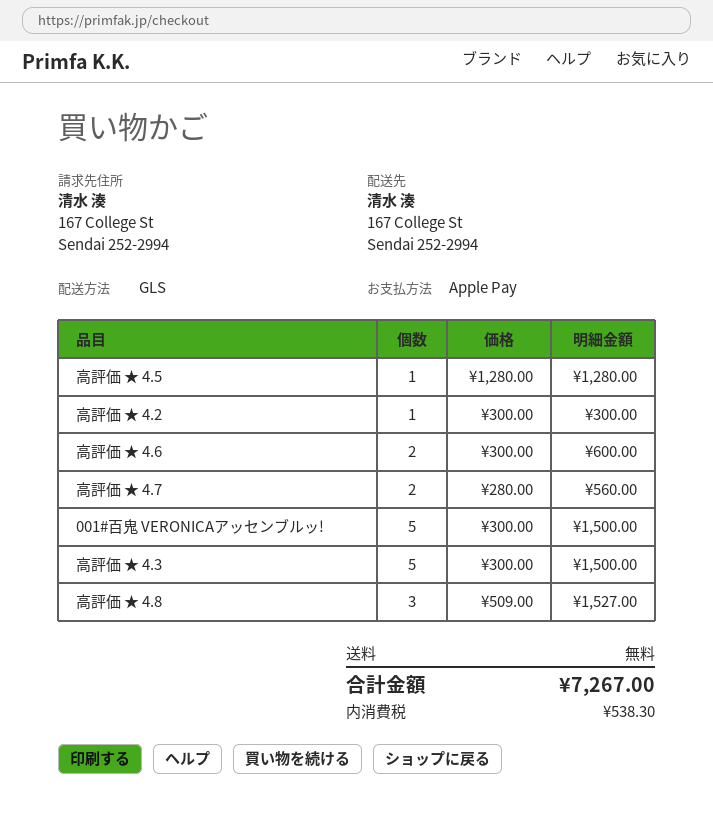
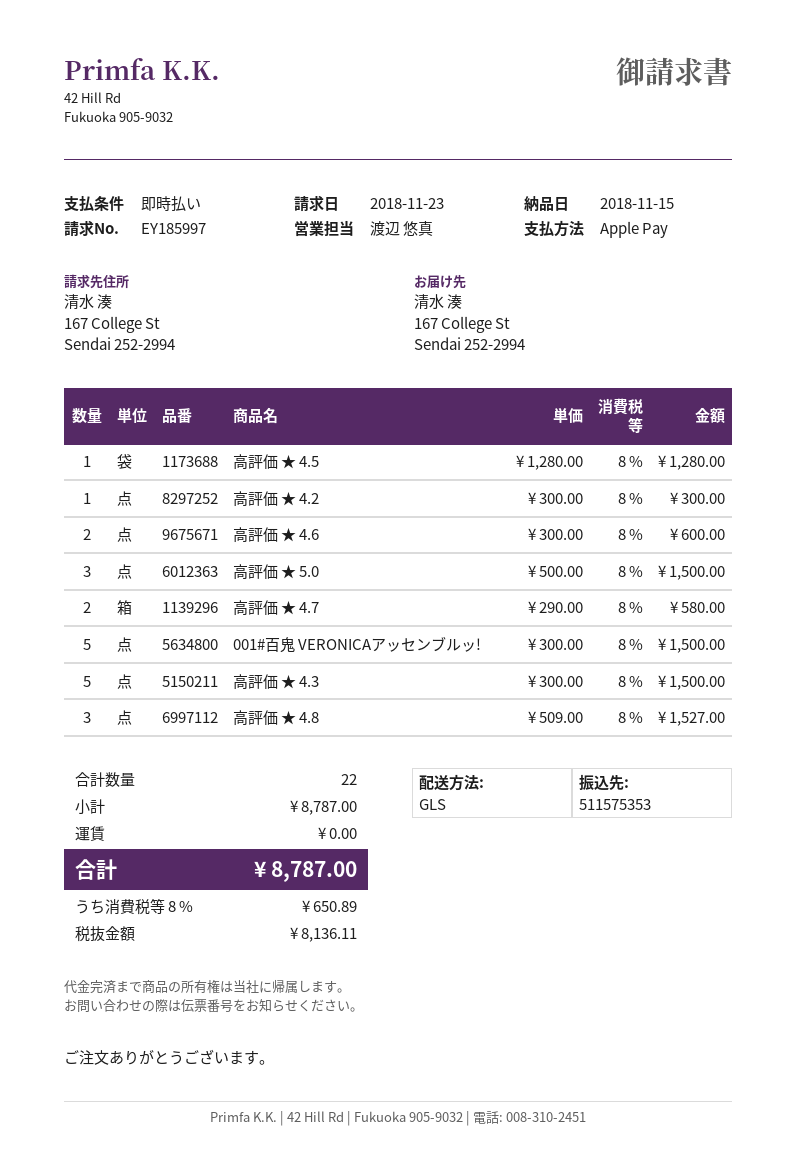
高評価 ★ 4.7: 2 x 280.00 = 560.00 -> 2 x 290.00 = 580.00
高評価 ★ 5.0: none -> 3 x 500.00 = 1500.00
tax: 538.30 -> 650.89
total: 7267.00 -> 8787.00

